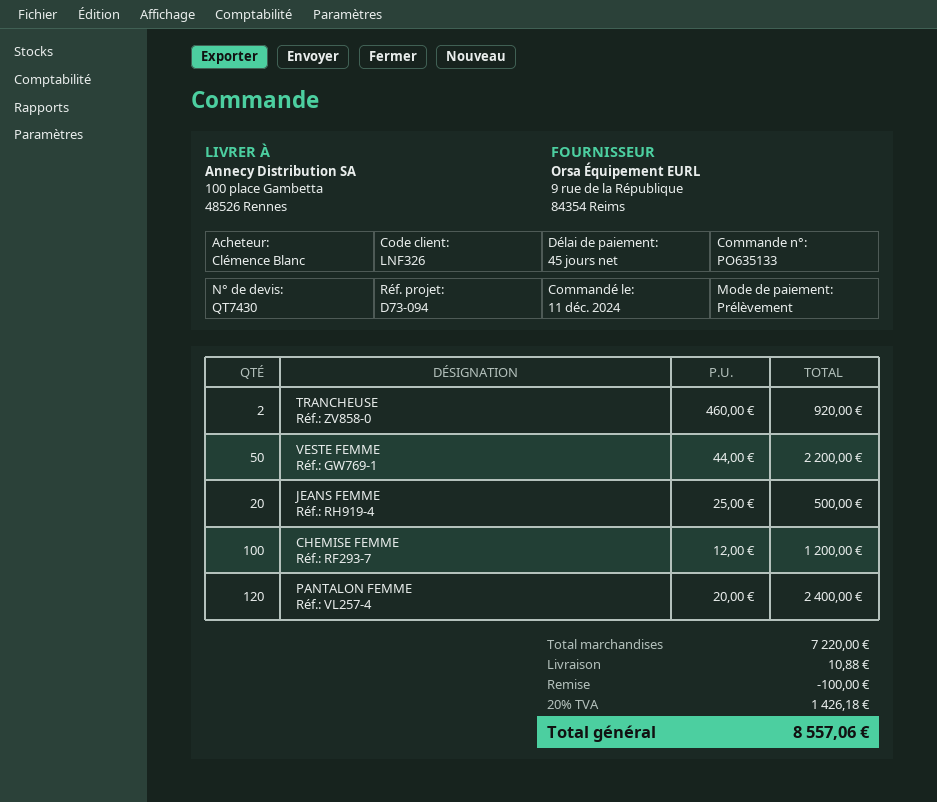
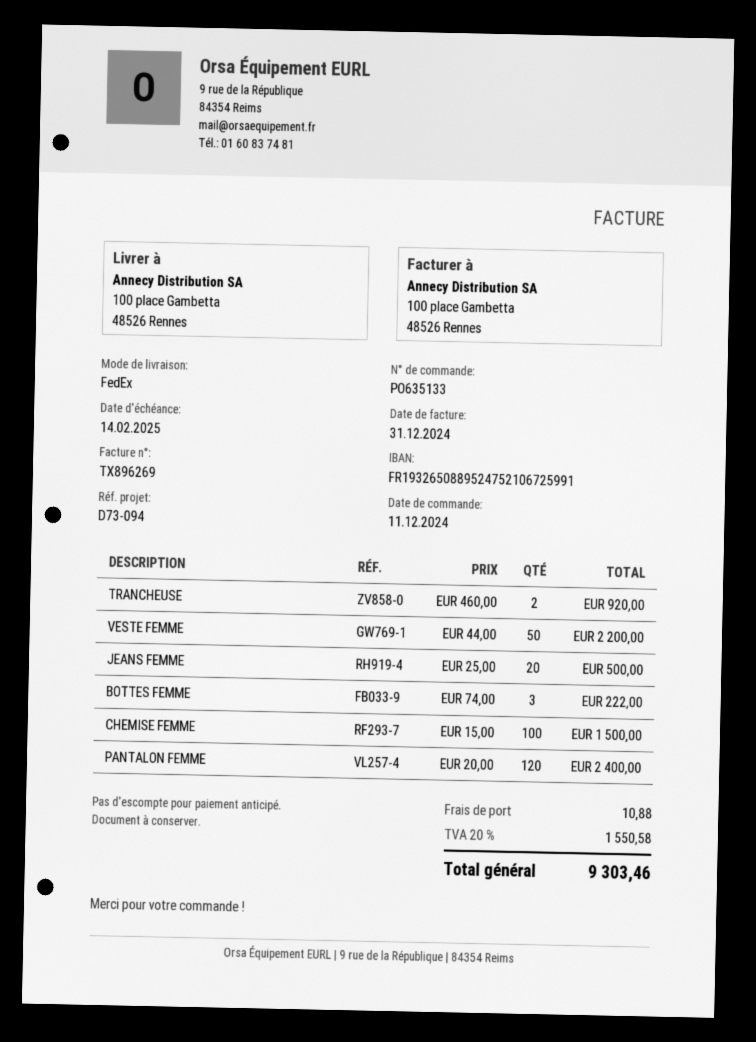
CHEMISE FEMME: 100 x 12.00 = 1200.00 -> 100 x 15.00 = 1500.00
BOTTES FEMME: none -> 3 x 74.00 = 222.00
discount: 100.00 -> none
tax: 20% = 1426.18 -> 20% = 1550.58
total: 8557.06 -> 9303.46

